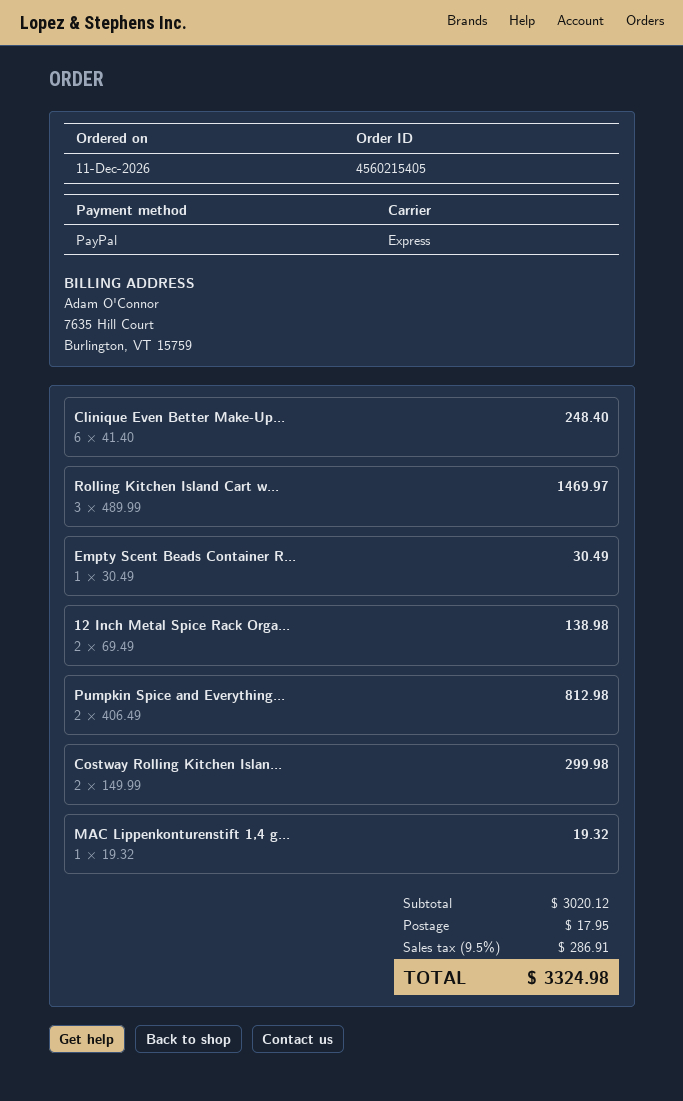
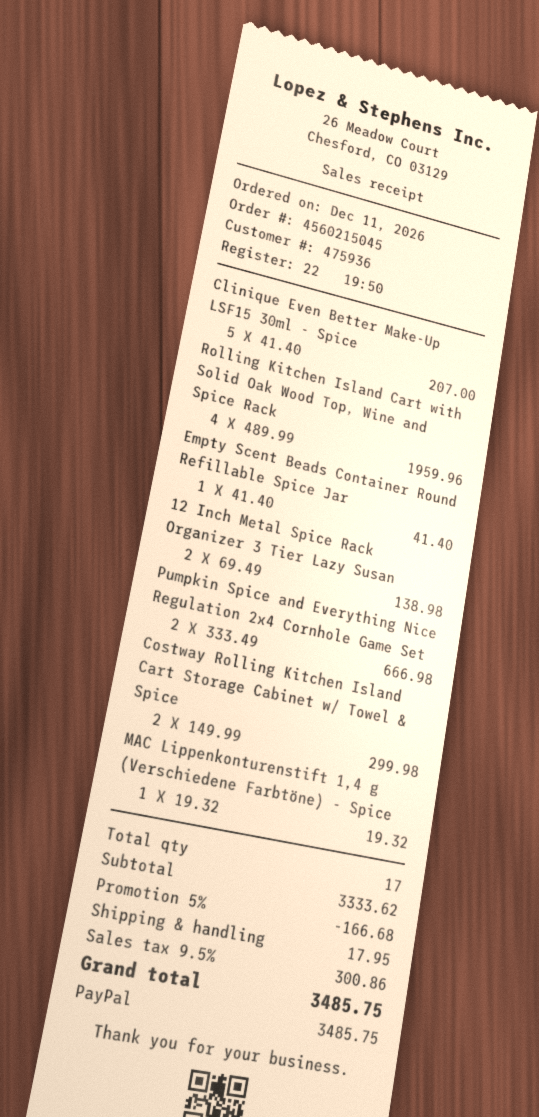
order number: 4560215405 -> 4560215045
Clinique Even Better Make-Up...: 6 x 41.40 = 248.40 -> 5 x 41.40 = 207.00
Rolling Kitchen Island Cart w...: 3 x 489.99 = 1469.97 -> 4 x 489.99 = 1959.96
Empty Scent Beads Container R...: 1 x 30.49 = 30.49 -> 1 x 41.40 = 41.40
Pumpkin Spice and Everything...: 2 x 406.49 = 812.98 -> 2 x 333.49 = 666.98
subtotal: 3020.12 -> 3333.62
discount: none -> 5% = 166.68
tax: 9.5% = 286.91 -> 9.5% = 300.86
total: 3324.98 -> 3485.75

